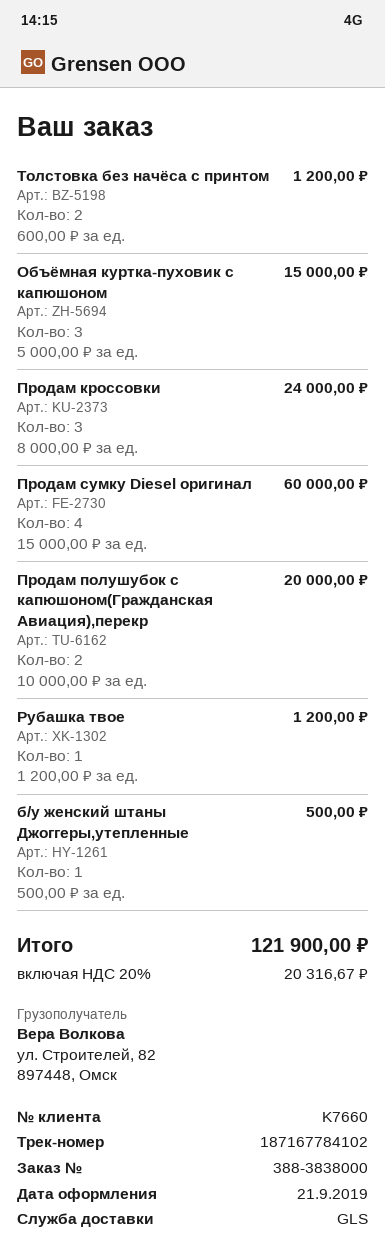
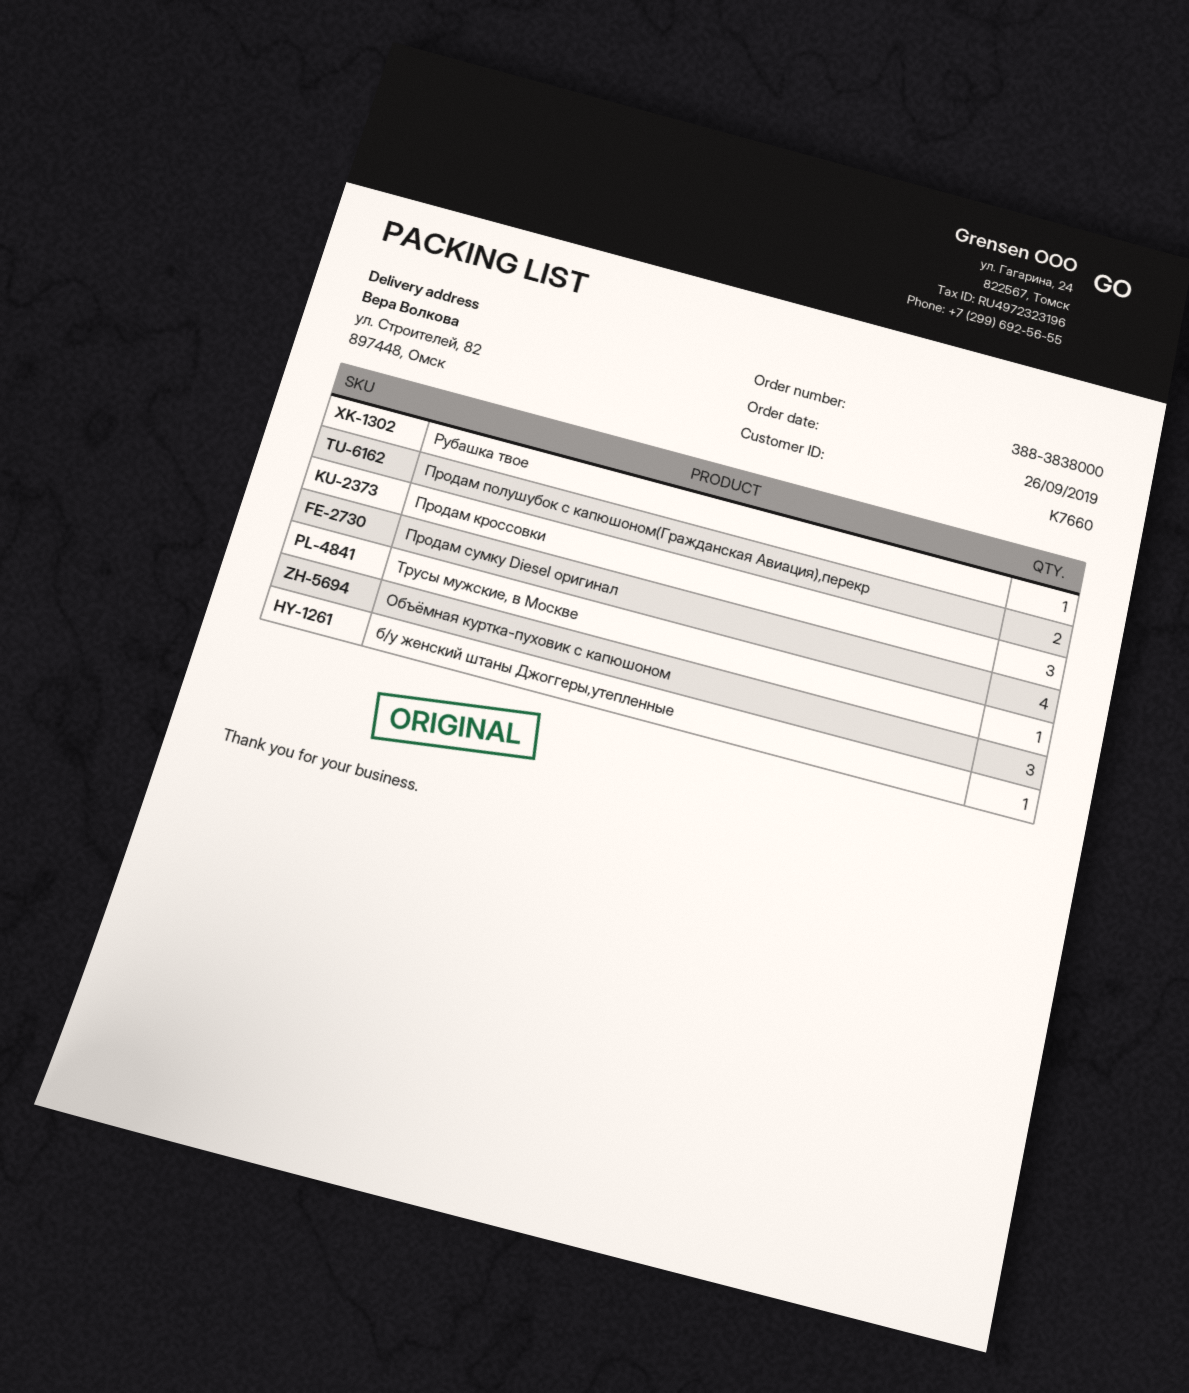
order date: 2019-09-21 -> 2019-09-26
Толстовка без начёса с принтом: 2 -> none
Трусы мужские, в Москве: none -> 1

